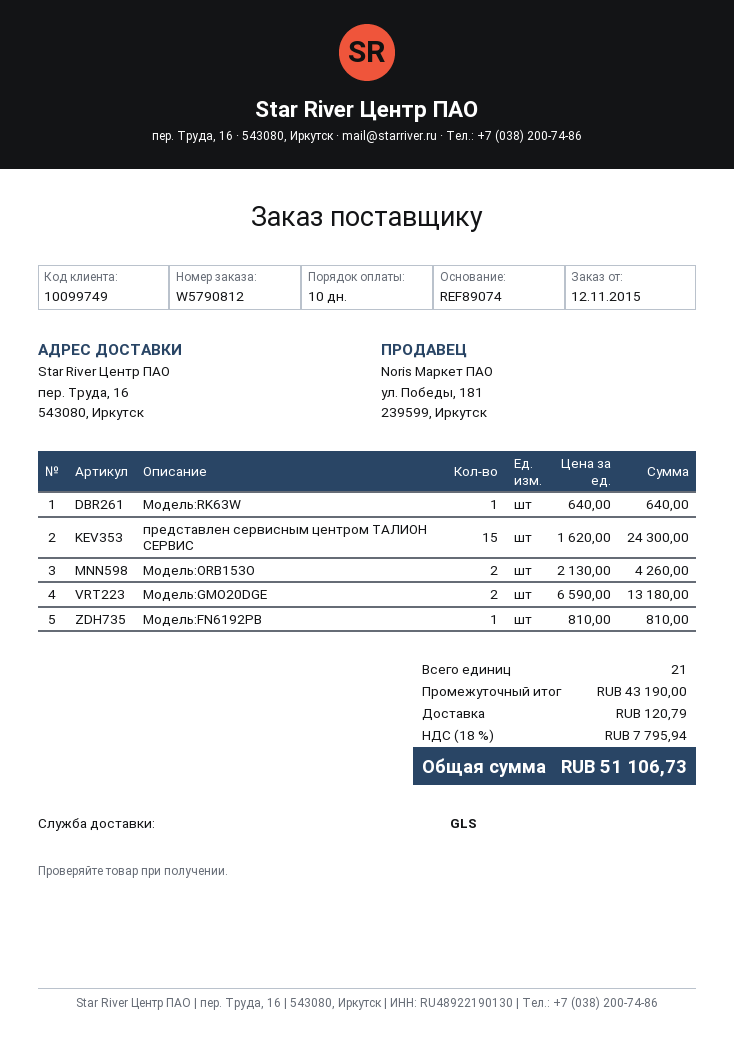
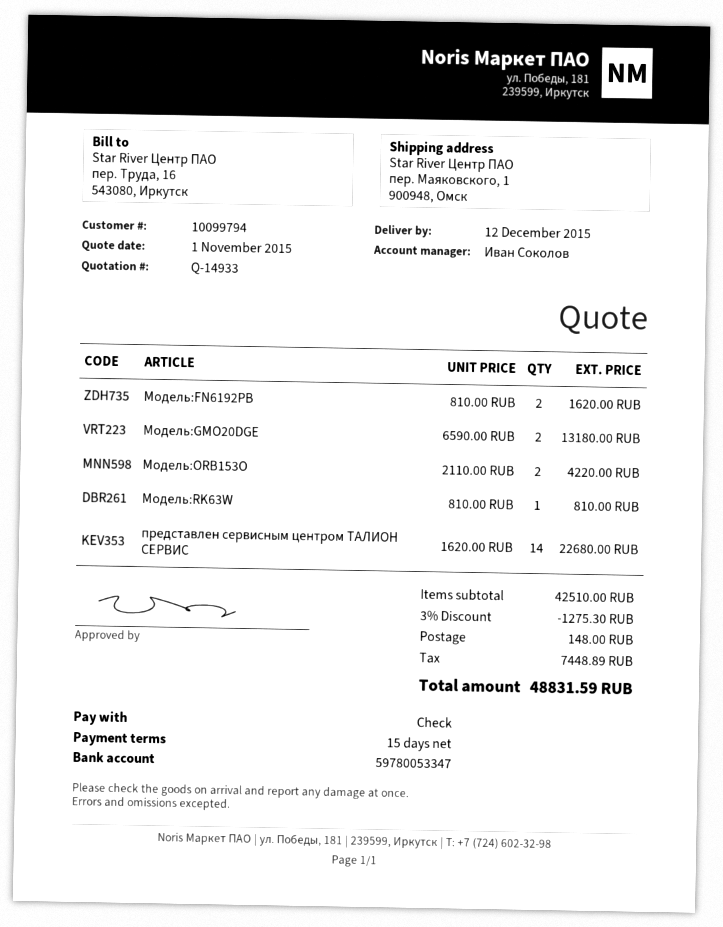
payment terms: 10 days -> 15 days
customer number: 10099749 -> 10099794
ship to: пер. Труда, 16, 543080, Иркутск -> пер. Маяковского, 1, 900948, Омск
Модель:RK63W: 1 x 640.00 = 640.00 -> 1 x 810.00 = 810.00
представлен сервисным центром ТАЛИОН СЕРВИС: 15 x 1620.00 = 24300.00 -> 14 x 1620.00 = 22680.00
Модель:ORB153O: 2 x 2130.00 = 4260.00 -> 2 x 2110.00 = 4220.00
Модель:FN6192PB: 1 x 810.00 = 810.00 -> 2 x 810.00 = 1620.00
subtotal: 43190.00 -> 42510.00
discount: none -> 3% = 1275.30
shipping: 120.79 -> 148.00
tax: 7795.94 -> 7448.89
total: 51106.73 -> 48831.59

